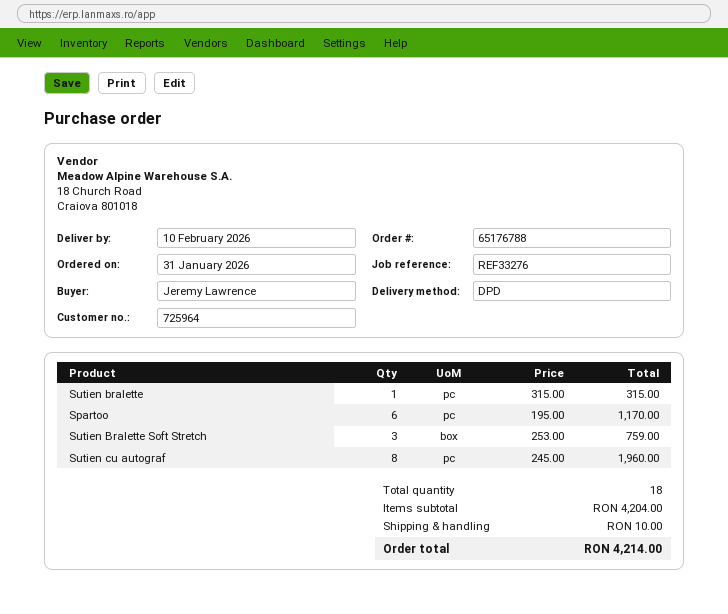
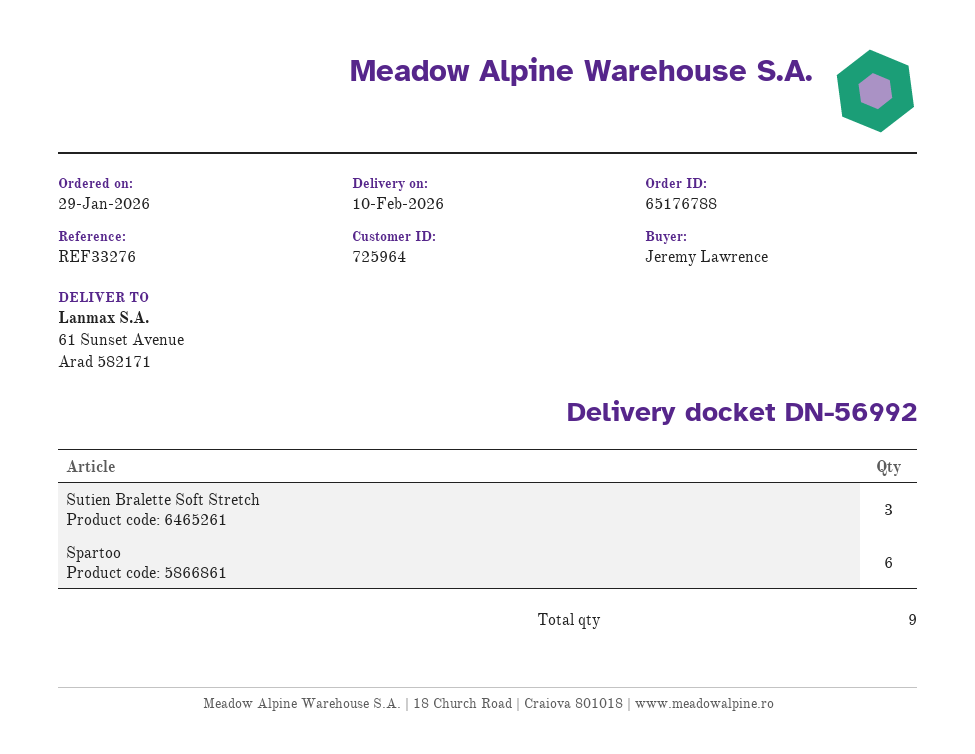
order date: 2026-01-31 -> 2026-01-29
Sutien bralette: 1 -> none
Sutien cu autograf: 8 -> none
total quantity: 18 -> 9

